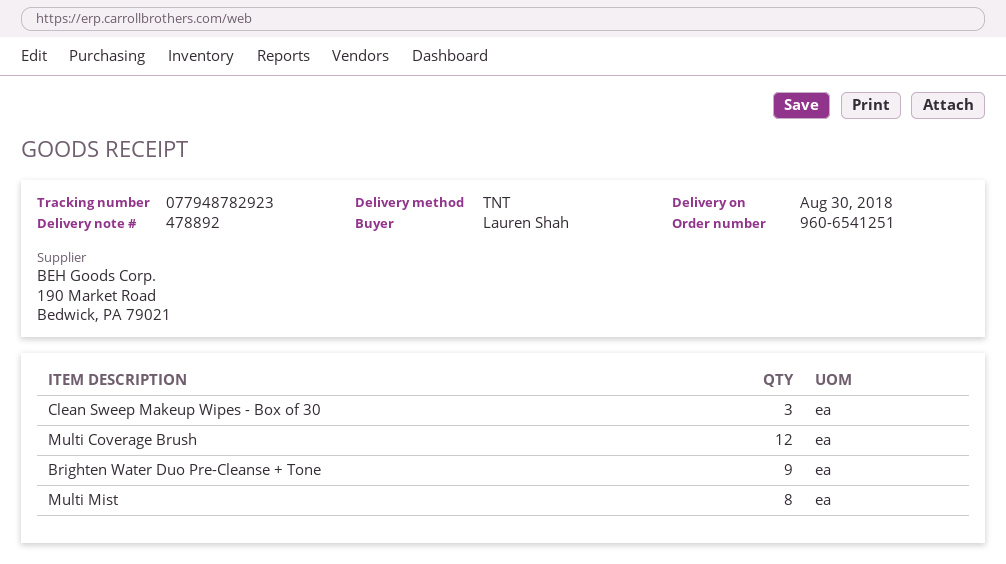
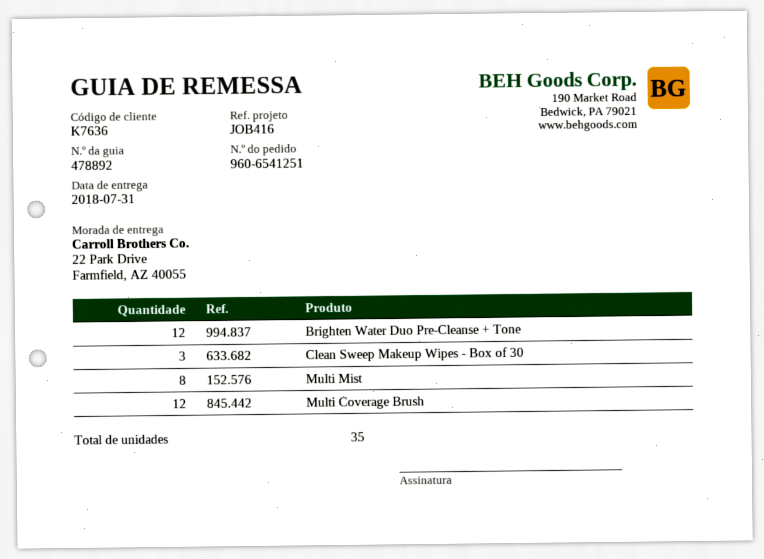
delivery date: 2018-08-30 -> 2018-07-31
Brighten Water Duo Pre-Cleanse + Tone: 9 -> 12

